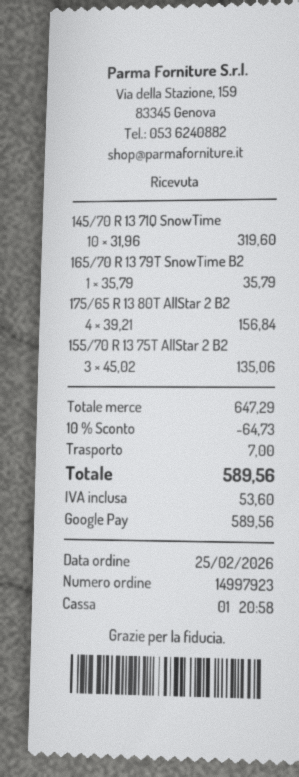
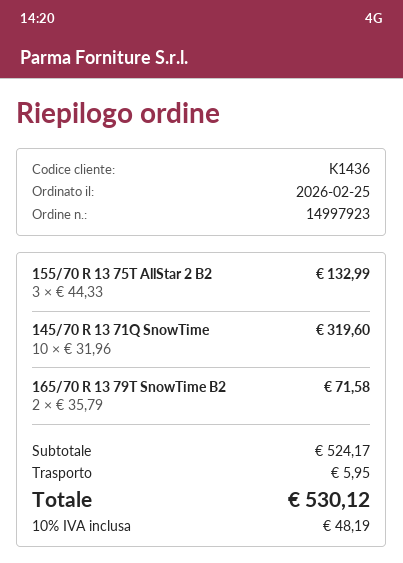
165/70 R 13 79T SnowTime B2: 1 x 35.79 = 35.79 -> 2 x 35.79 = 71.58
175/65 R 13 80T AllStar 2 B2: 4 x 39.21 = 156.84 -> none
155/70 R 13 75T AllStar 2 B2: 3 x 45.02 = 135.06 -> 3 x 44.33 = 132.99
subtotal: 647.29 -> 524.17
discount: 10% = 64.73 -> none
shipping: 7.00 -> 5.95
tax: 53.60 -> 48.19
total: 589.56 -> 530.12

